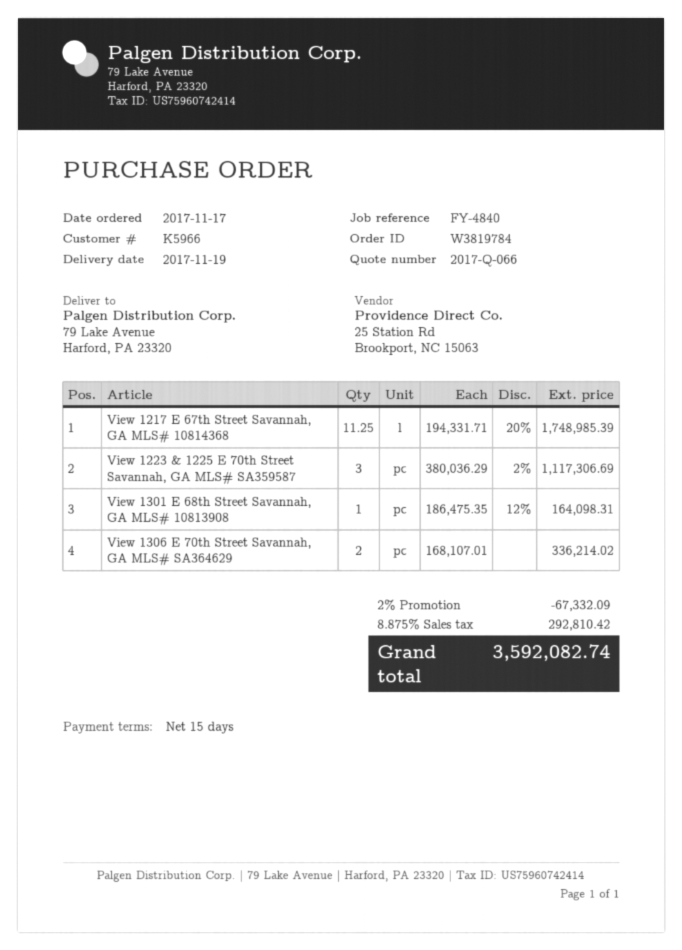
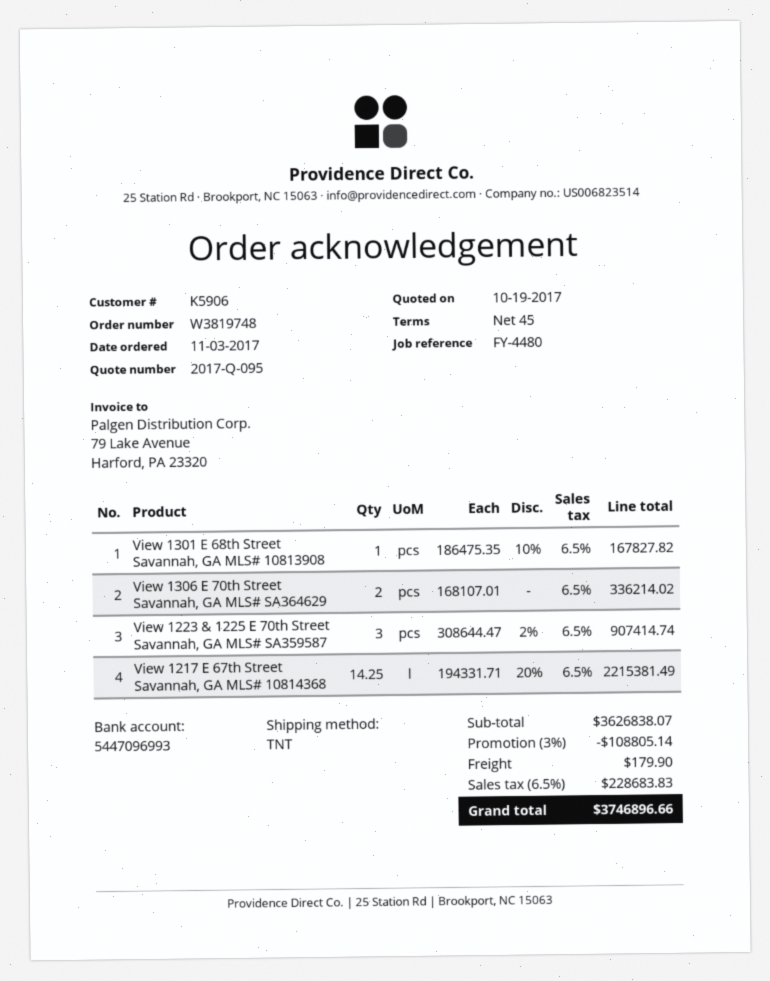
quote number: 2017-Q-066 -> 2017-Q-095
order number: W3819784 -> W3819748
order date: 2017-11-17 -> 2017-11-03
payment terms: 15 days -> 45 days
customer number: K5966 -> K5906
reference: FY-4840 -> FY-4480
View 1217 E 67th Street Savannah, GA MLS# 10814368: 11.25 x 194331.71 - 20% = 1748985.39 -> 14.25 x 194331.71 - 20% = 2215381.49
View 1223 & 1225 E 70th Street Savannah, GA MLS# SA359587: 3 x 380036.29 - 2% = 1117306.69 -> 3 x 308644.47 - 2% = 907414.74
View 1301 E 68th Street Savannah, GA MLS# 10813908: 1 x 186475.35 - 12% = 164098.31 -> 1 x 186475.35 - 10% = 167827.82
discount: 2% = 67332.09 -> 3% = 108805.14
shipping: none -> 179.90
tax: 8.875% = 292810.42 -> 6.5% = 228683.83
total: 3592082.74 -> 3746896.66

